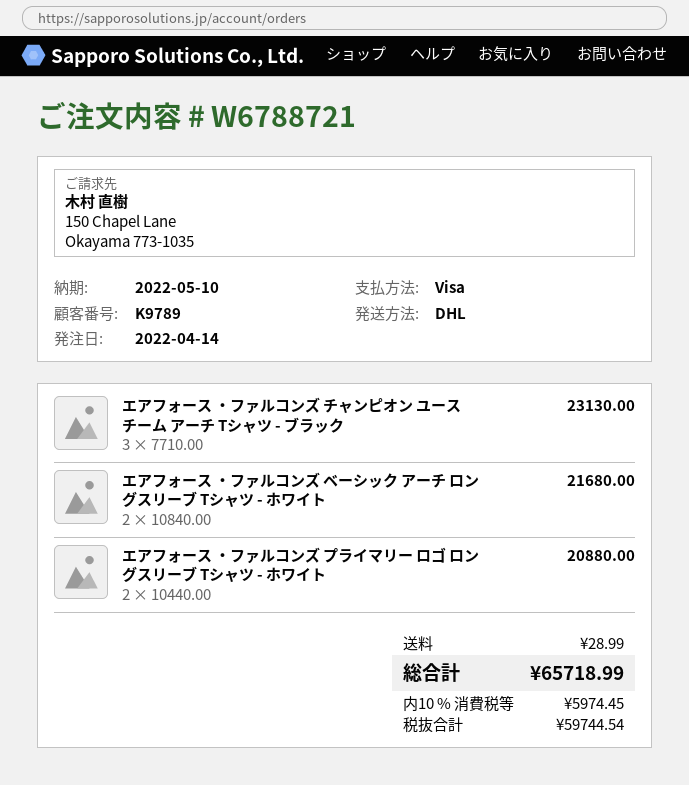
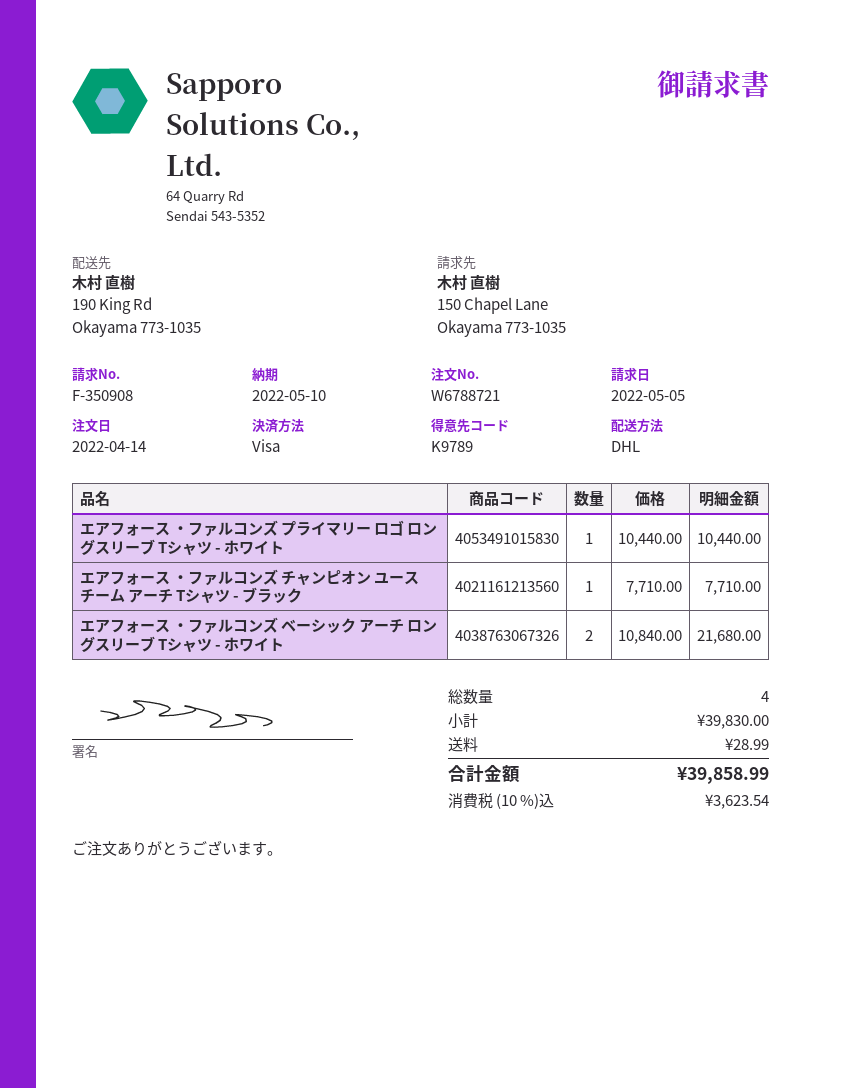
エアフォース ・ファルコンズ チャンピオン ユース チーム アーチ Tシャツ - ブラック: 3 x 7710.00 = 23130.00 -> 1 x 7710.00 = 7710.00
エアフォース ・ファルコンズ プライマリー ロゴ ロングスリーブ Tシャツ - ホワイト: 2 x 10440.00 = 20880.00 -> 1 x 10440.00 = 10440.00
tax: 10% = 5974.45 -> 10% = 3623.54
total: 65718.99 -> 39858.99

